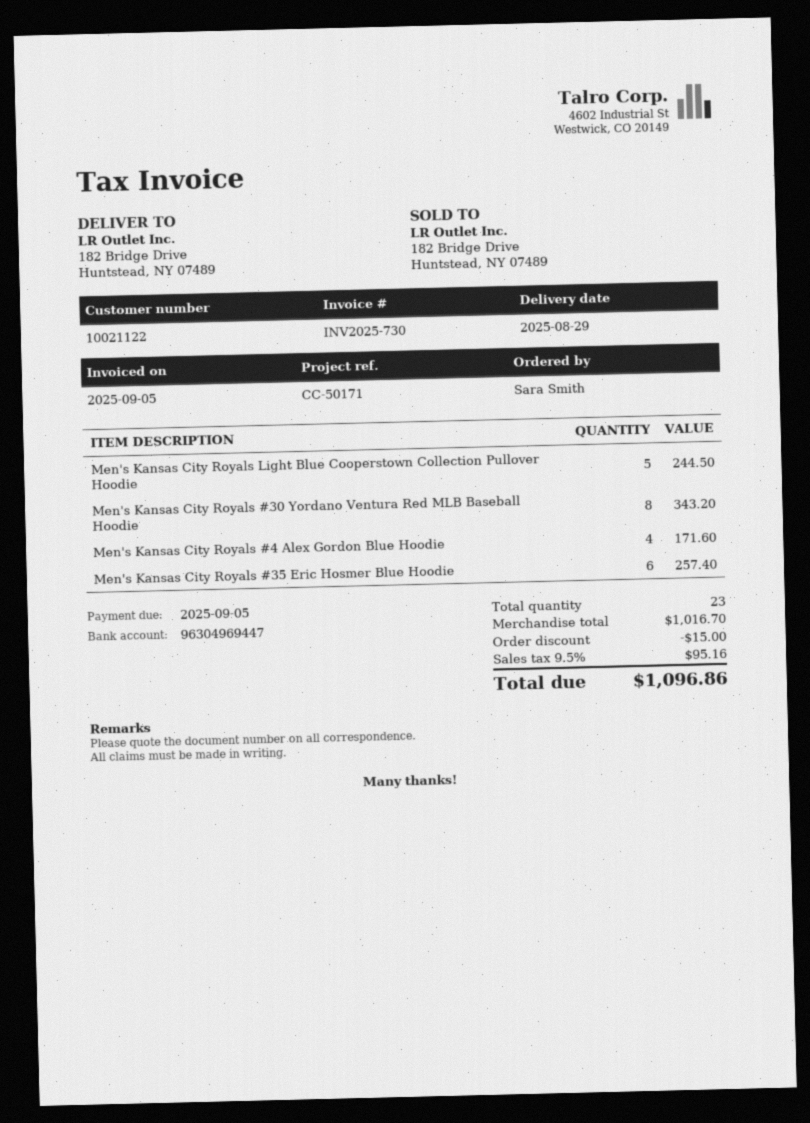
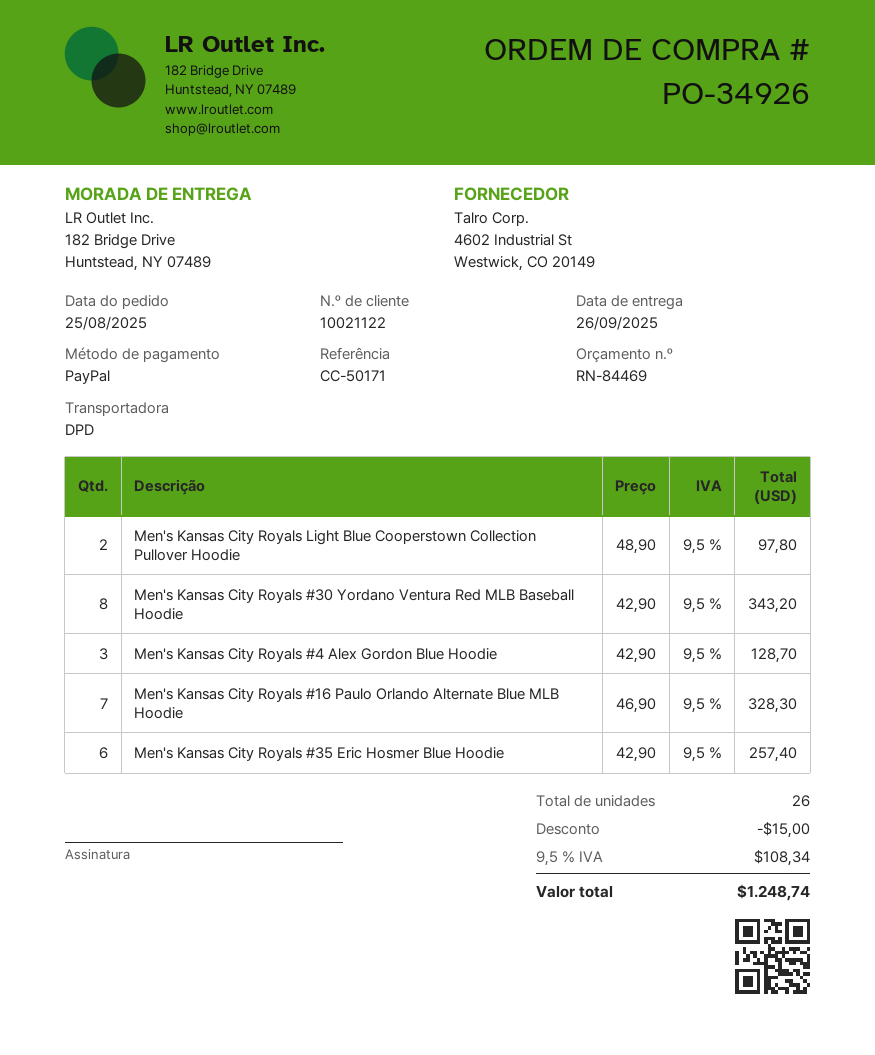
delivery date: 2025-08-29 -> 2025-09-26
Men's Kansas City Royals Light Blue Cooperstown Collection Pullover Hoodie: 5 for 244.50 -> 2 for 97.80
Men's Kansas City Royals #4 Alex Gordon Blue Hoodie: 4 for 171.60 -> 3 for 128.70
Men's Kansas City Royals #16 Paulo Orlando Alternate Blue MLB Hoodie: none -> 7 for 328.30
total quantity: 23 -> 26
tax: 9.5% = 95.16 -> 9.5% = 108.34
total: 1096.86 -> 1248.74

